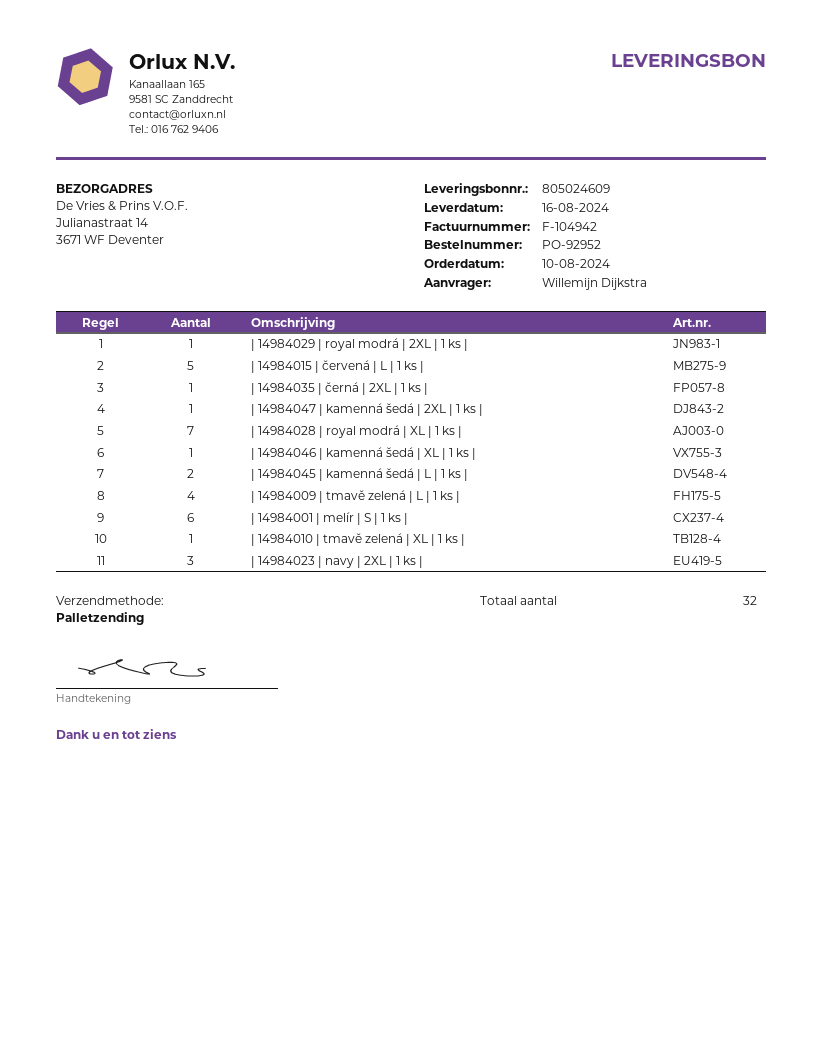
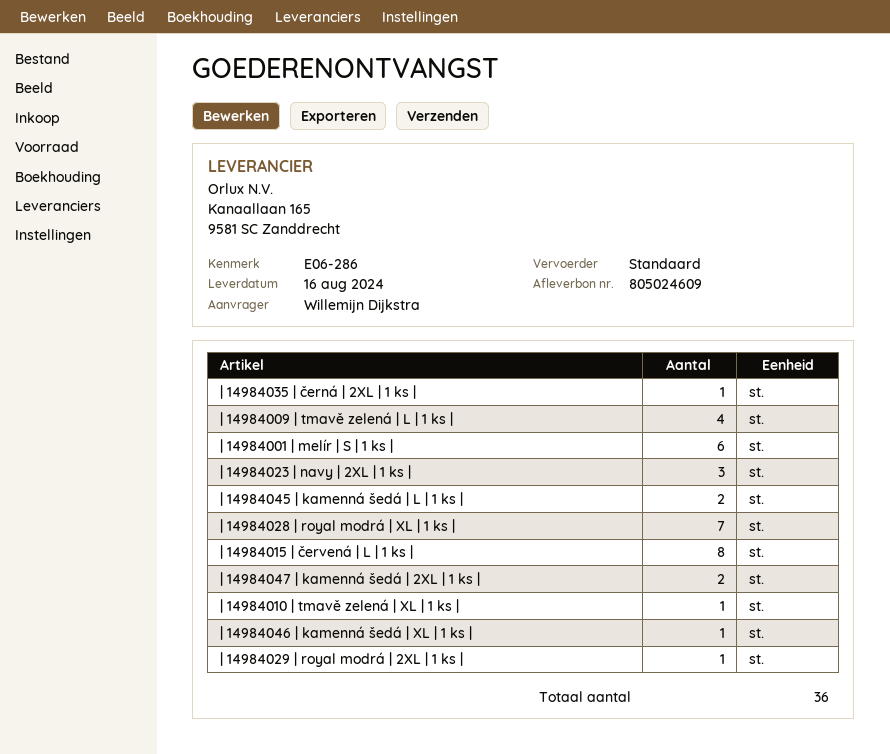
shipping method: pallet freight -> standard
| 14984015 | červená | L | 1 ks |: 5 -> 8
| 14984047 | kamenná šedá | 2XL | 1 ks |: 1 -> 2
total quantity: 32 -> 36

